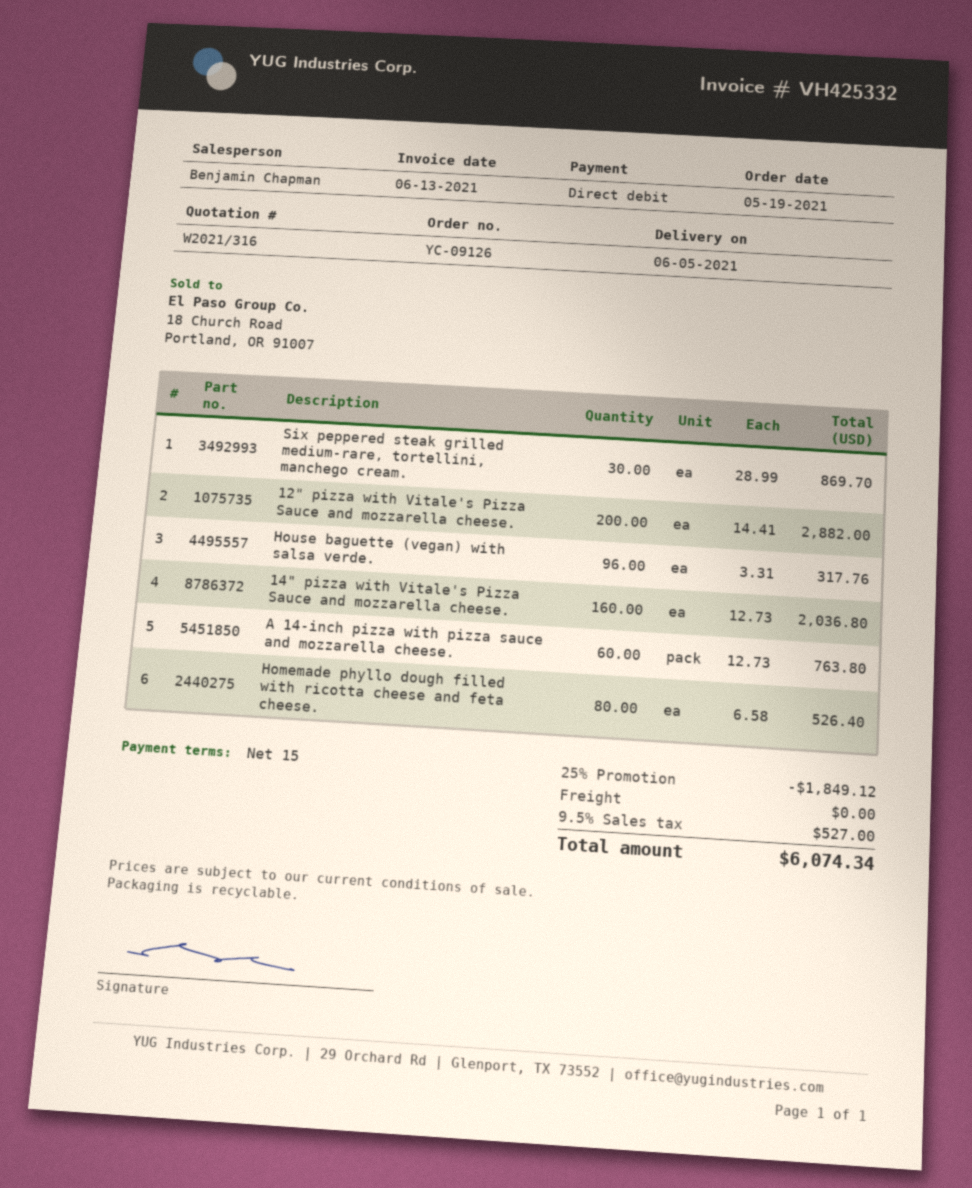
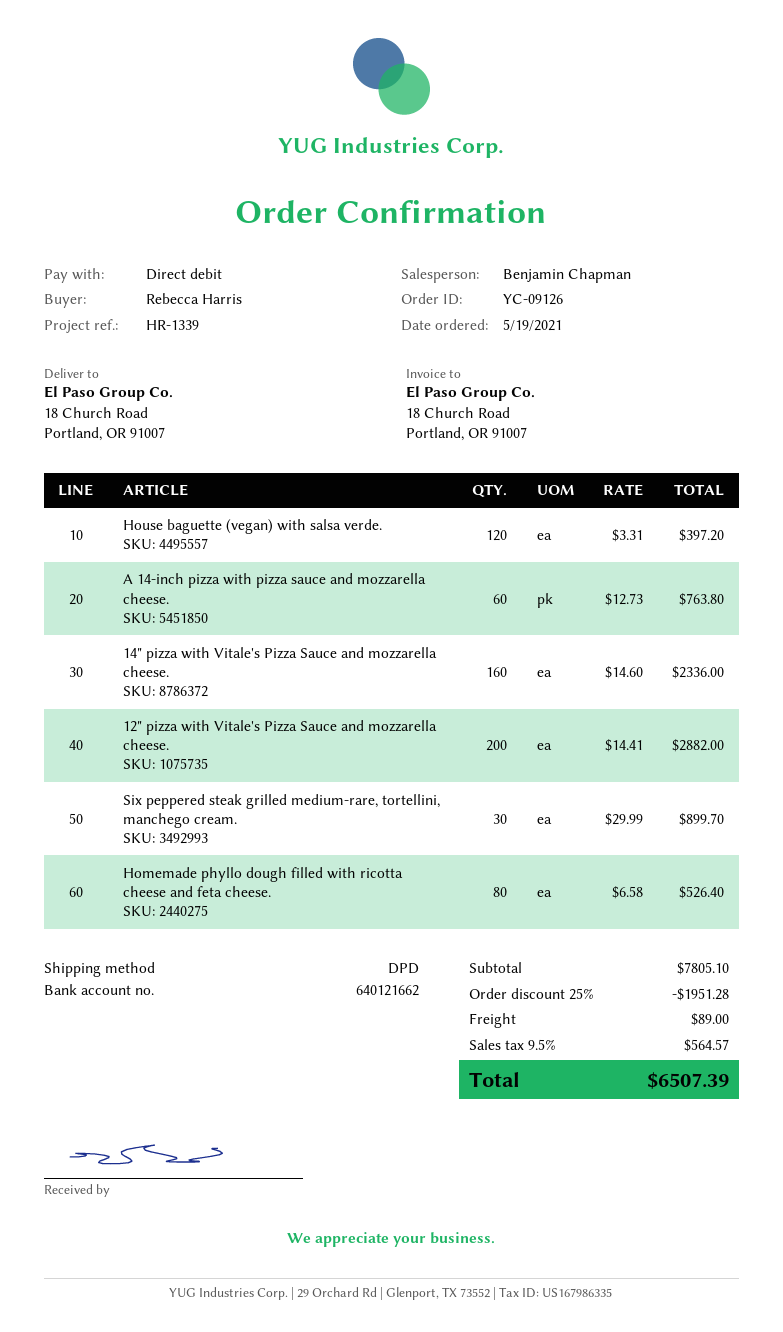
Six peppered steak grilled medium-rare, tortellini, manchego cream.: 30 x 28.99 = 869.70 -> 30 x 29.99 = 899.70
House baguette (vegan) with salsa verde.: 96 x 3.31 = 317.76 -> 120 x 3.31 = 397.20
14" pizza with Vitale's Pizza Sauce and mozzarella cheese.: 160 x 12.73 = 2036.80 -> 160 x 14.60 = 2336.00
discount: 25% = 1849.12 -> 25% = 1951.28
shipping: 0.00 -> 89.00
tax: 9.5% = 527.00 -> 9.5% = 564.57
total: 6074.34 -> 6507.39

